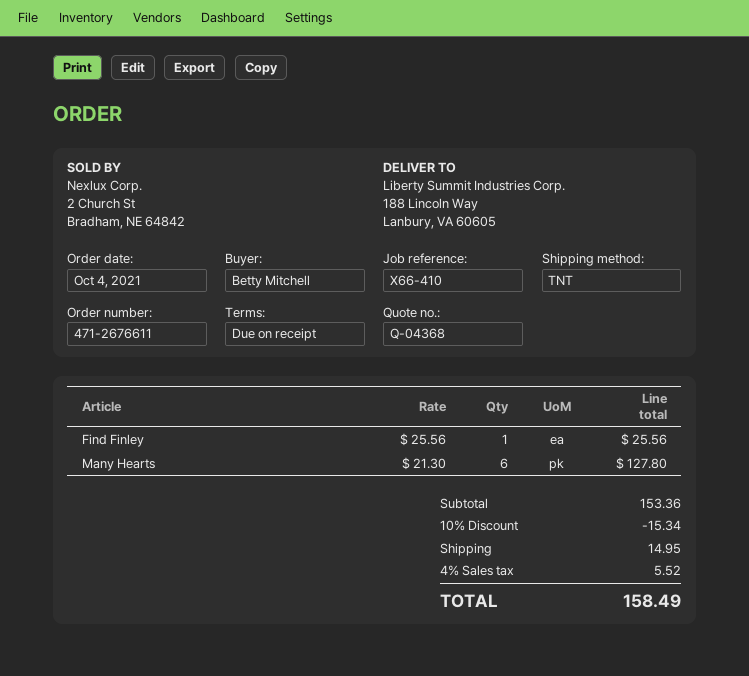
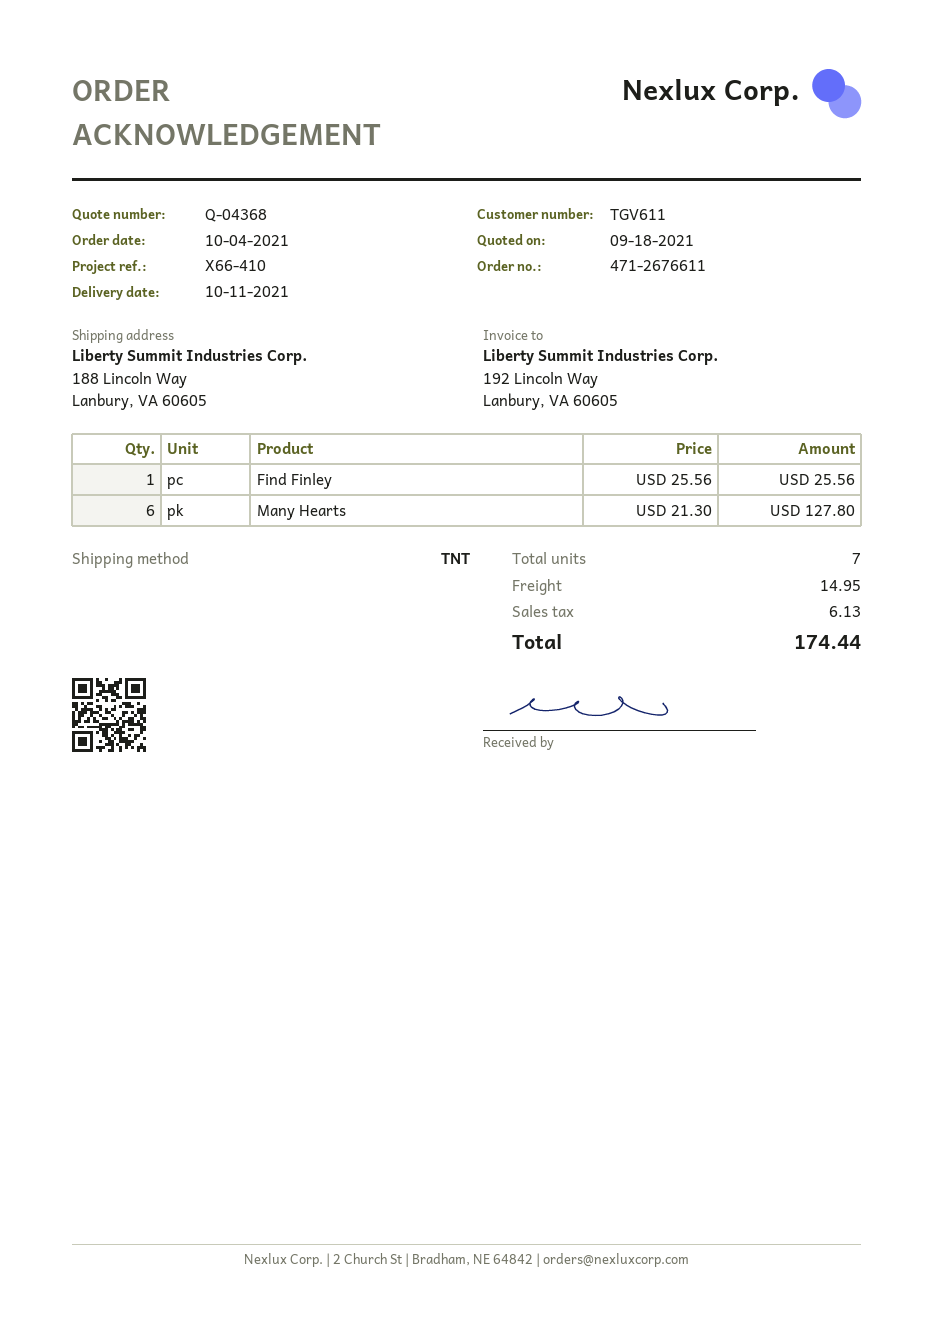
discount: 10% = 15.34 -> none
tax: 5.52 -> 6.13
total: 158.49 -> 174.44

